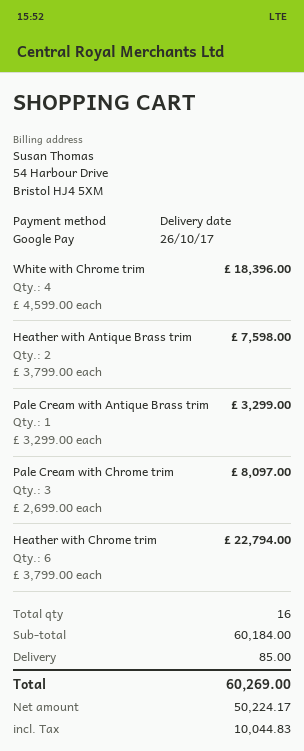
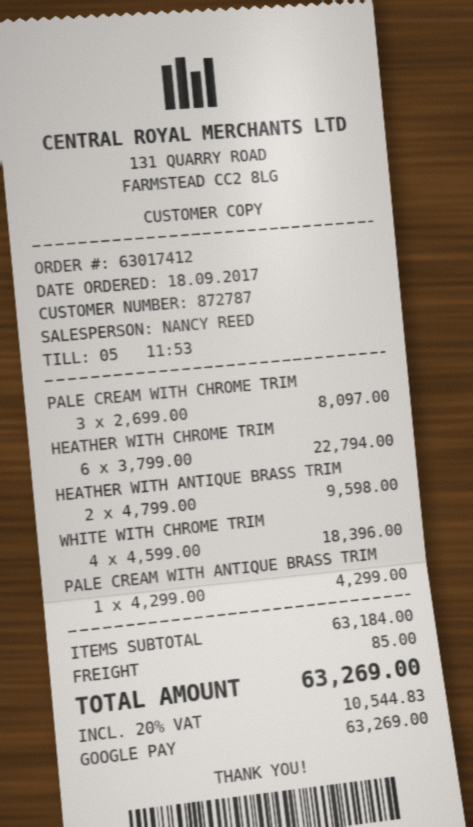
Heather with Antique Brass trim: 2 x 3799.00 = 7598.00 -> 2 x 4799.00 = 9598.00
Pale Cream with Antique Brass trim: 1 x 3299.00 = 3299.00 -> 1 x 4299.00 = 4299.00
subtotal: 60184.00 -> 63184.00
tax: 10044.83 -> 10544.83
total: 60269.00 -> 63269.00

